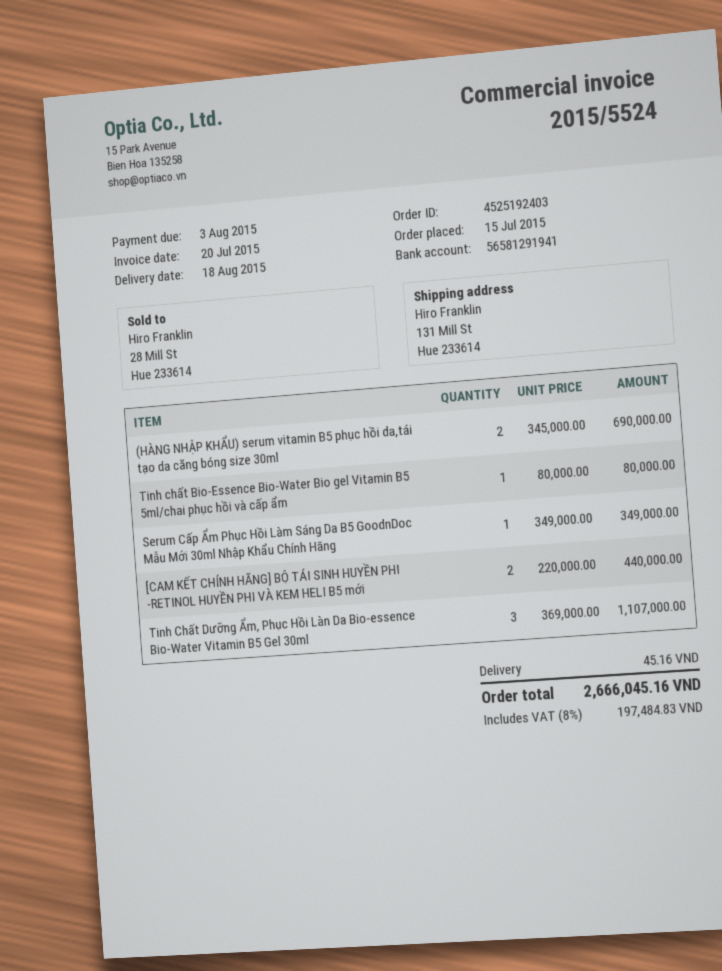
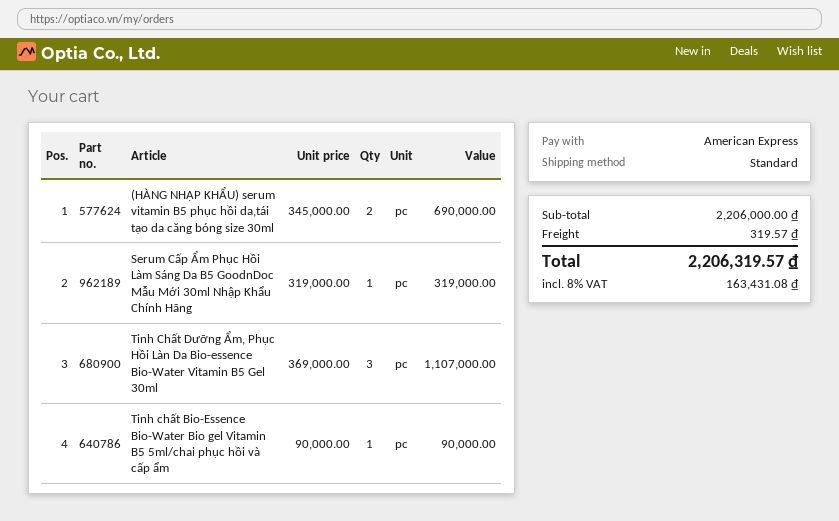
Tinh chất Bio-Essence Bio-Water Bio gel Vitamin B5 5ml/chai phục hồi và cấp ẩm: 1 x 80000.00 = 80000.00 -> 1 x 90000.00 = 90000.00
Serum Cấp Ẩm Phục Hồi Làm Sáng Da B5 GoodnDoc Mẫu Mới 30ml Nhập Khẩu Chính Hãng: 1 x 349000.00 = 349000.00 -> 1 x 319000.00 = 319000.00
[CAM KẾT CHÍNH HÃNG] BỘ TÁI SINH HUYỀN PHI -RETINOL HUYỀN PHI VÀ KEM HELI B5 mới: 2 x 220000.00 = 440000.00 -> none
shipping: 45.16 -> 319.57
tax: 8% = 197484.83 -> 8% = 163431.08
total: 2666045.16 -> 2206319.57

